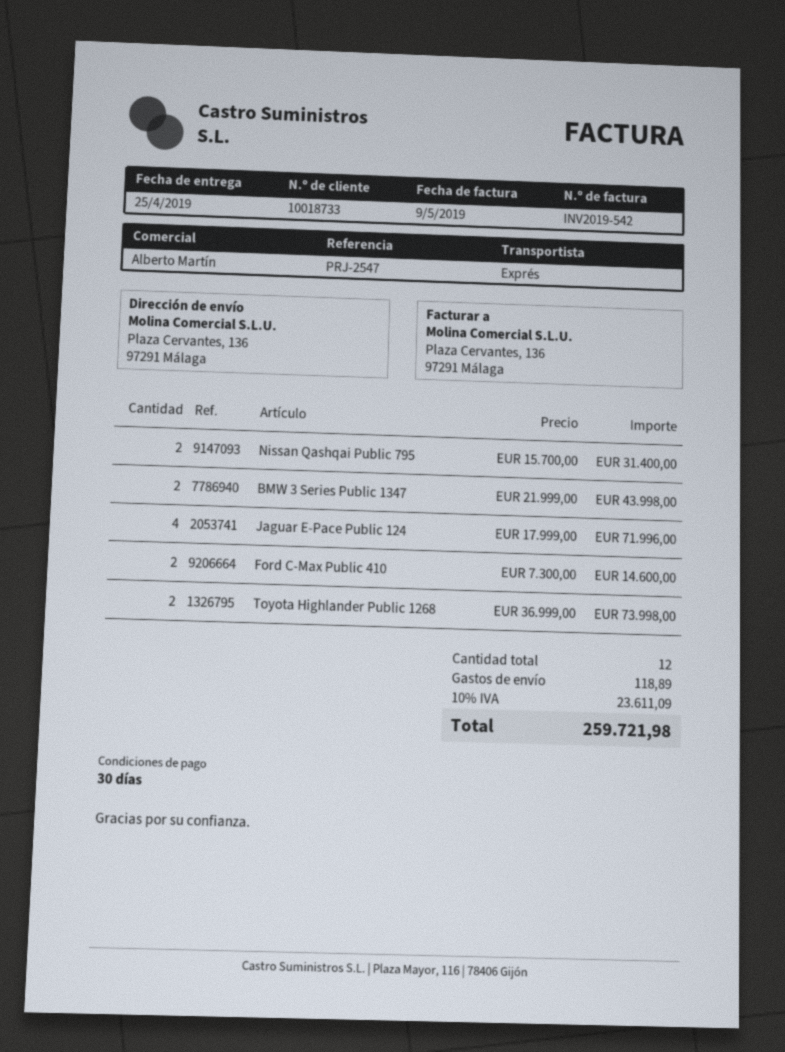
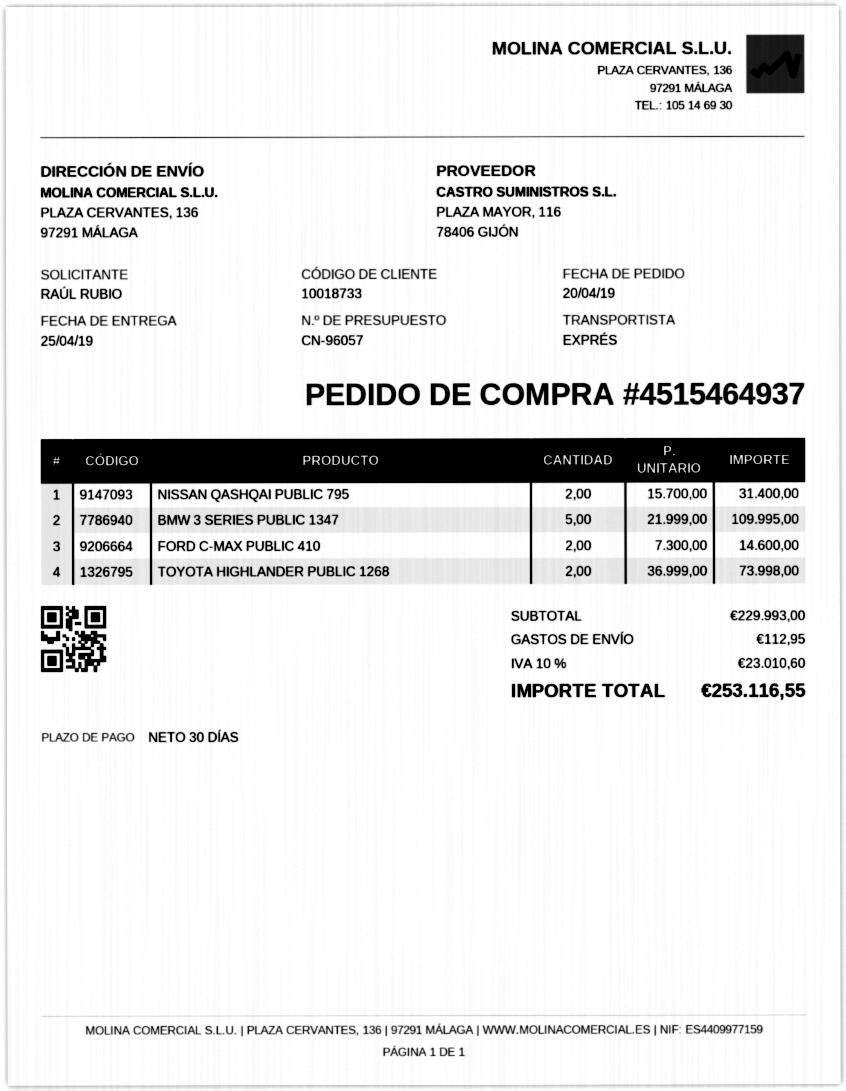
BMW 3 Series Public 1347: 2 x 21999.00 = 43998.00 -> 5 x 21999.00 = 109995.00
Jaguar E-Pace Public 124: 4 x 17999.00 = 71996.00 -> none
shipping: 118.89 -> 112.95
tax: 10% = 23611.09 -> 10% = 23010.60
total: 259721.98 -> 253116.55

